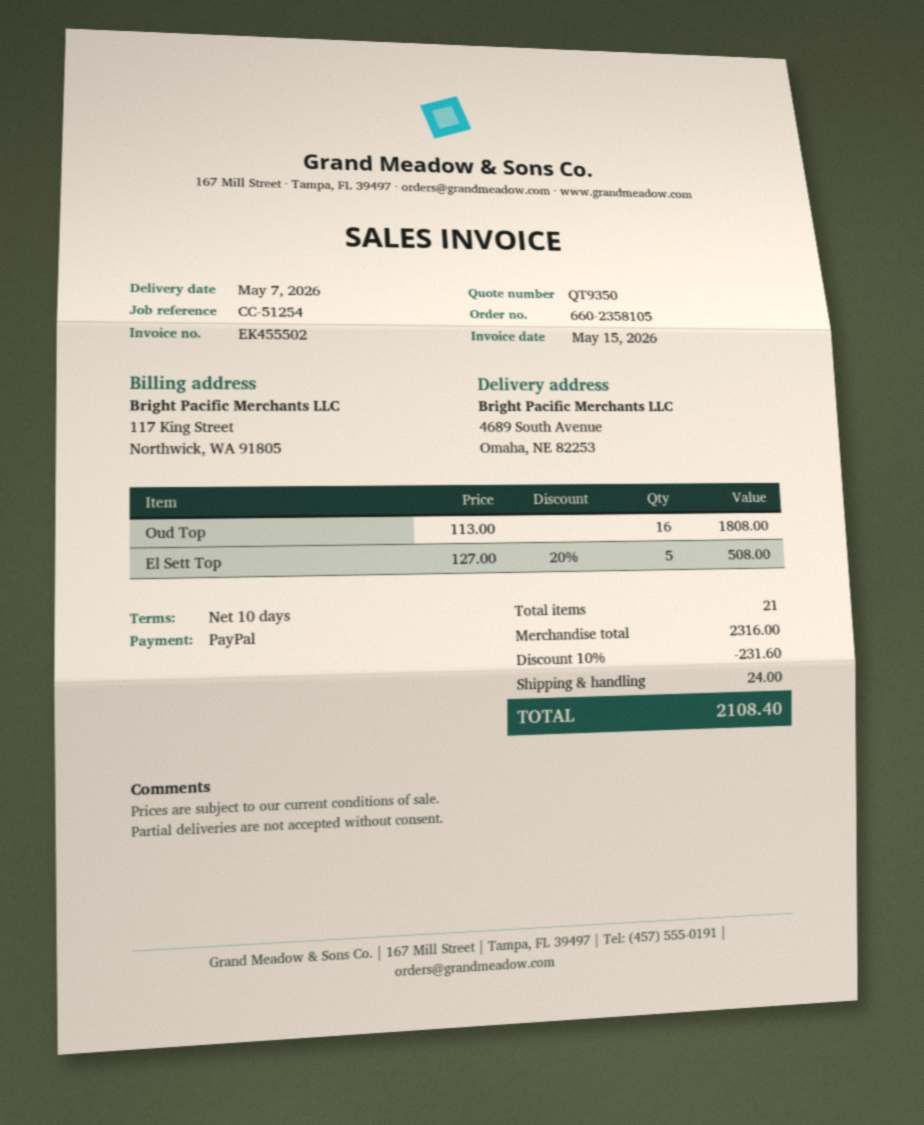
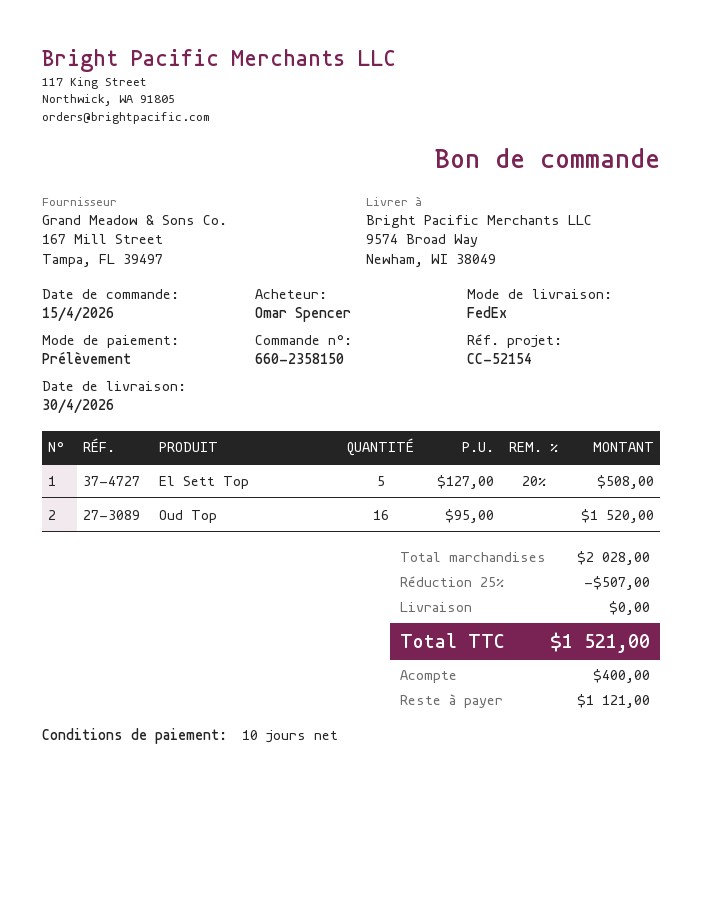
order number: 660-2358105 -> 660-2358150
delivery date: 2026-05-07 -> 2026-04-30
reference: CC-51254 -> CC-52154
payment method: PayPal -> direct debit
ship to: 4689 South Avenue, Omaha, NE 82253 -> 9574 Broad Way, Newham, WI 38049
Oud Top: 16 x 113.00 = 1808.00 -> 16 x 95.00 = 1520.00
subtotal: 2316.00 -> 2028.00
discount: 10% = 231.60 -> 25% = 507.00
shipping: 24.00 -> 0.00
total: 2108.40 -> 1521.00

